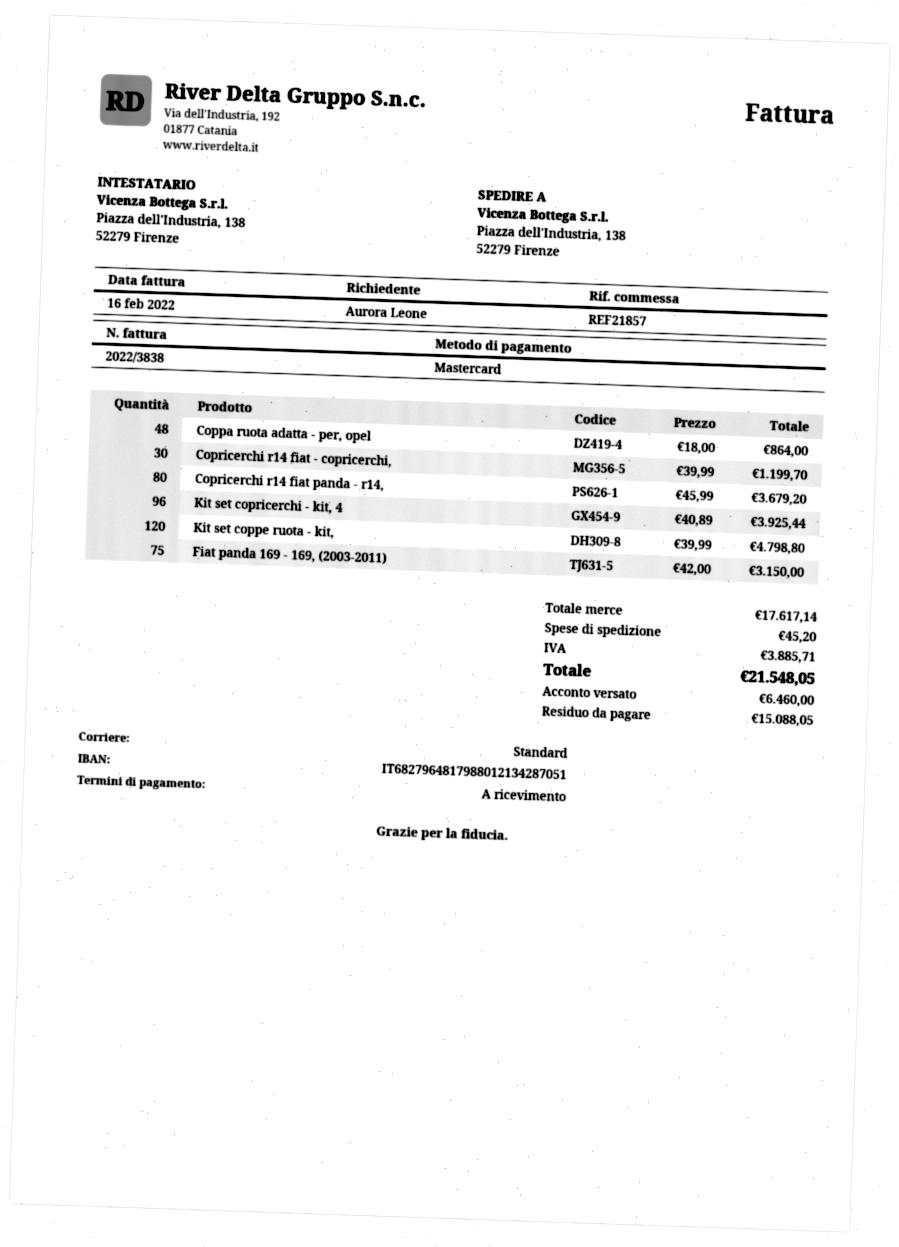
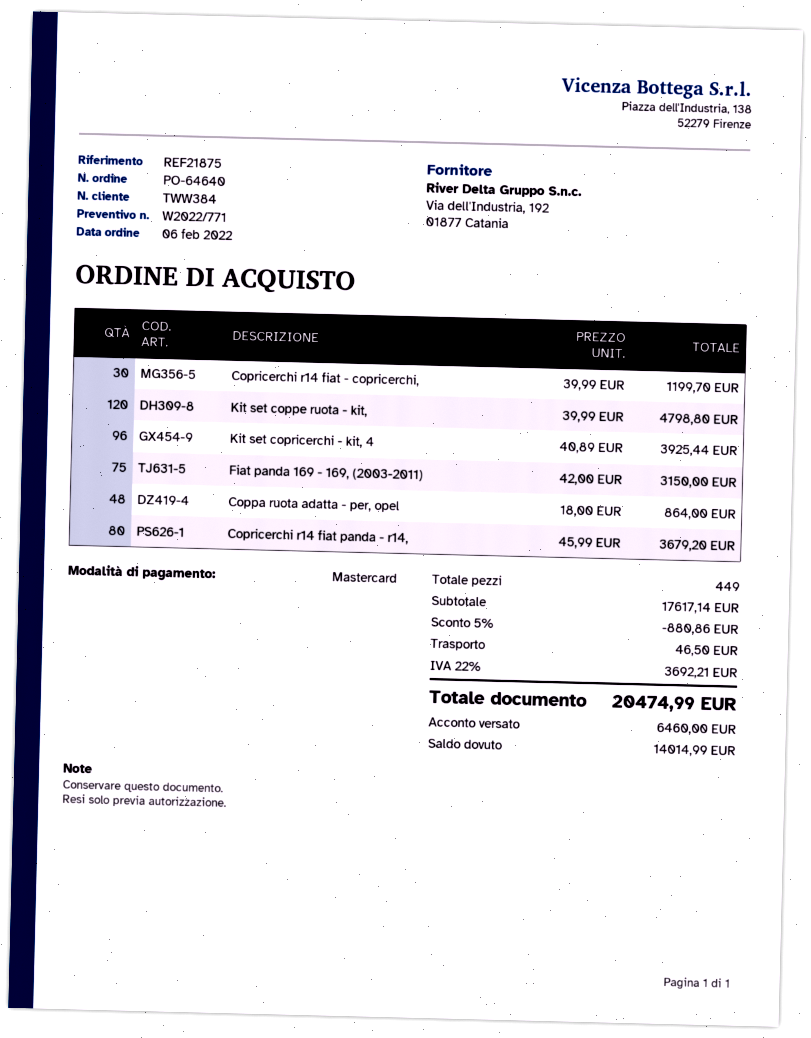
reference: REF21857 -> REF21875
discount: none -> 5% = 880.86
shipping: 45.20 -> 46.50
tax: 3885.71 -> 3692.21
total: 21548.05 -> 20474.99
balance: 15088.05 -> 14014.99

